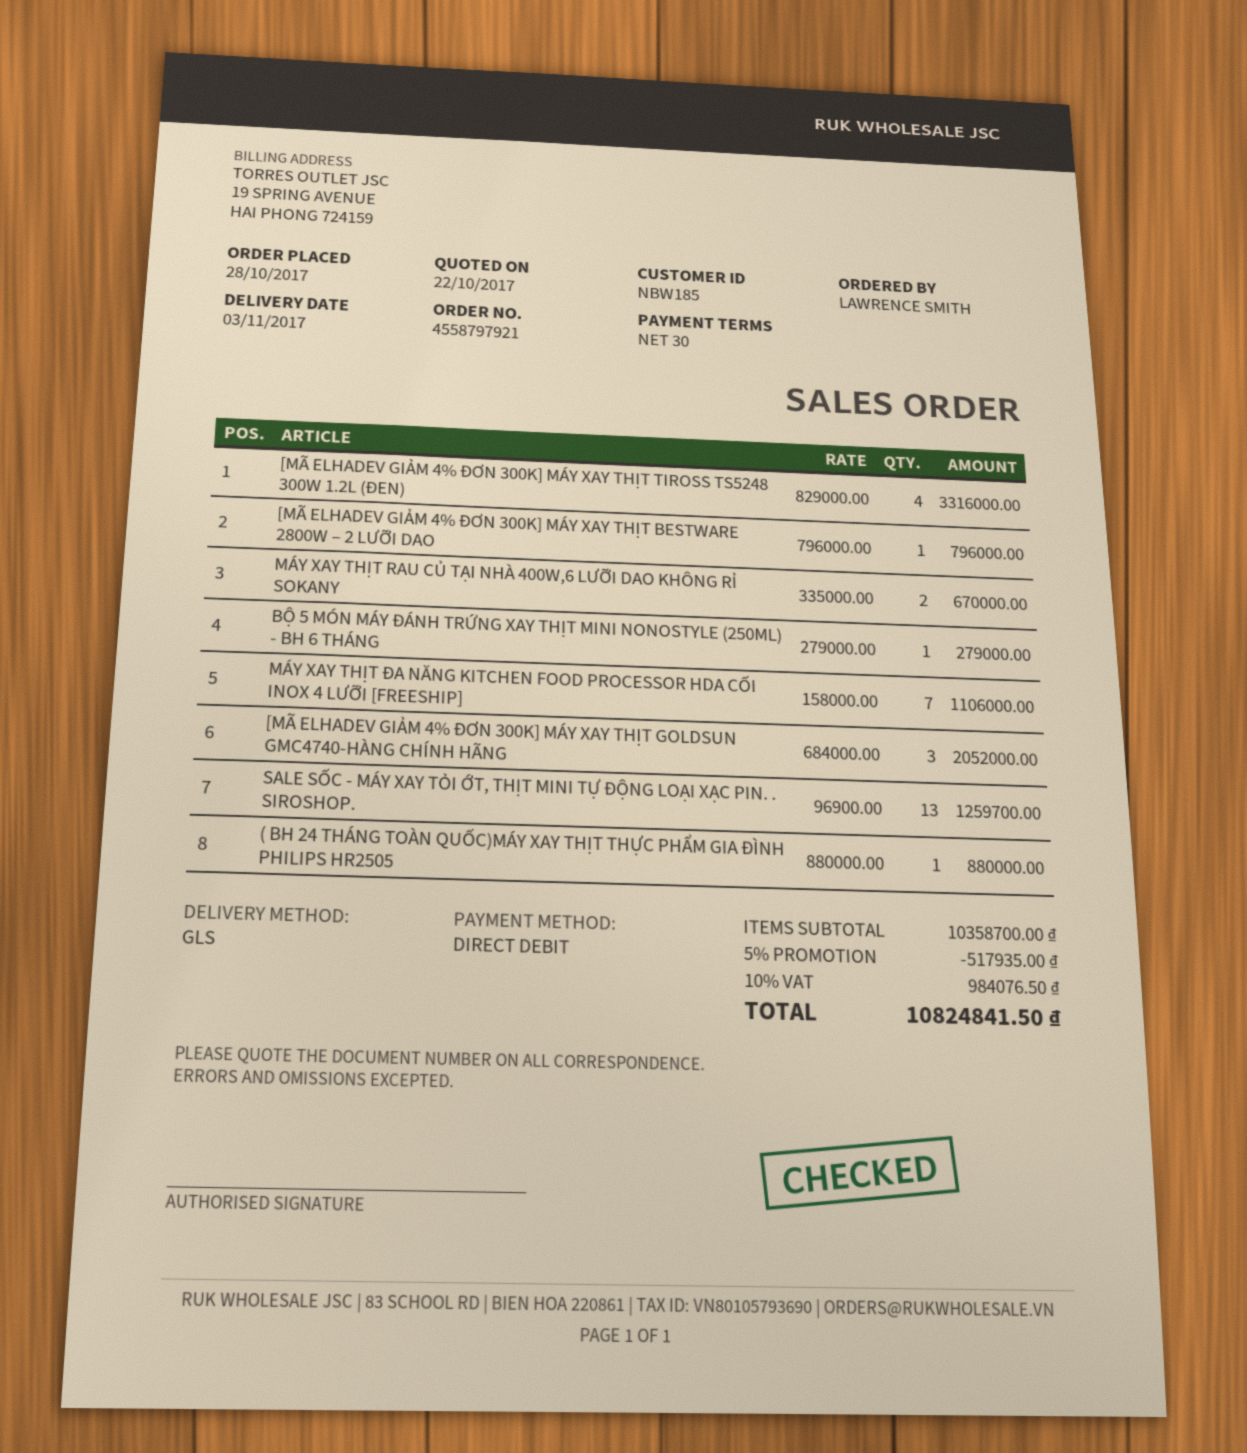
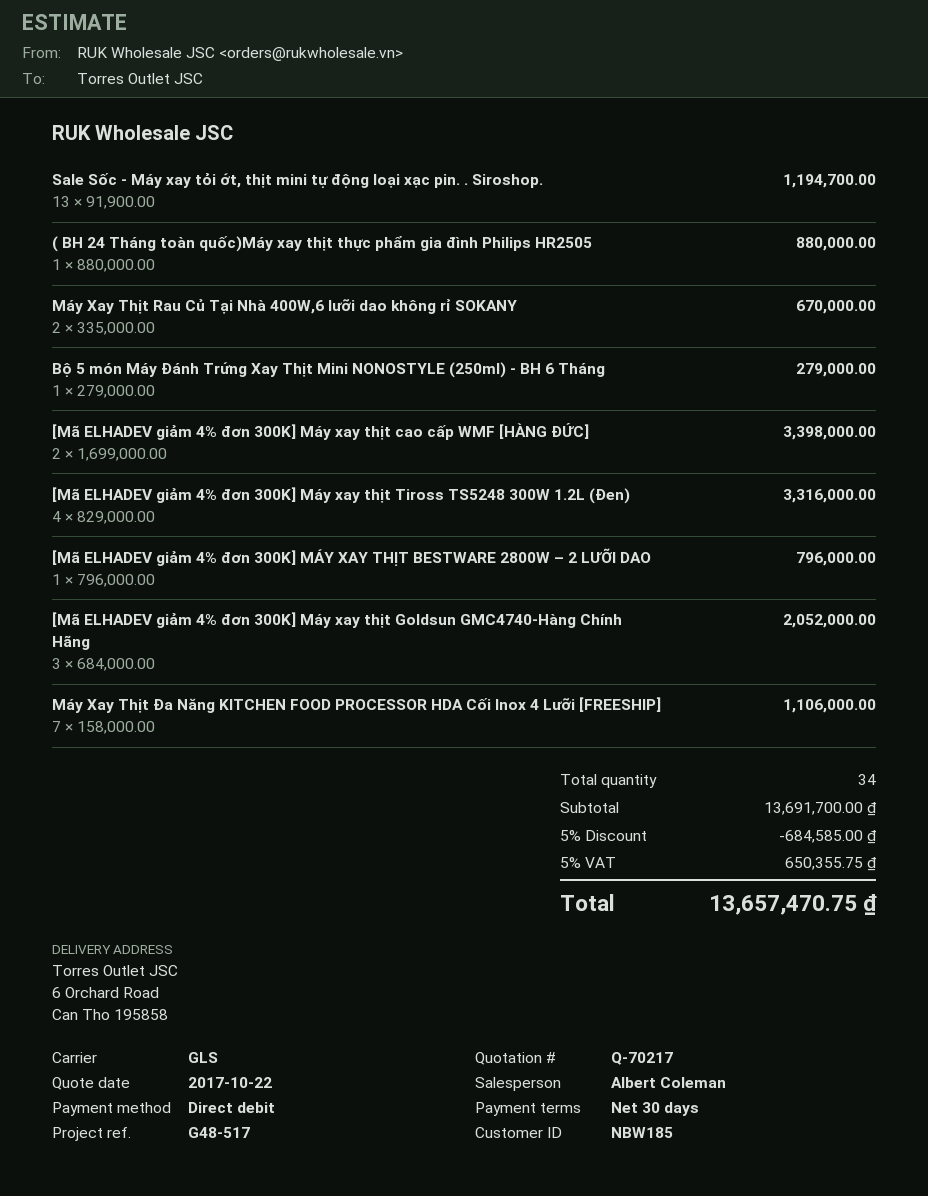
SALE SỐC - MÁY XAY TỎI ỚT, THỊT MINI TỰ ĐỘNG LOẠI XẠC PIN. . SIROSHOP.: 13 x 96900.00 = 1259700.00 -> 13 x 91900.00 = 1194700.00
[Mã ELHADEV giảm 4% đơn 300K] Máy xay thịt cao cấp WMF [HÀNG ĐỨC]: none -> 2 x 1699000.00 = 3398000.00
subtotal: 10358700.00 -> 13691700.00
discount: 5% = 517935.00 -> 5% = 684585.00
tax: 10% = 984076.50 -> 5% = 650355.75
total: 10824841.50 -> 13657470.75

